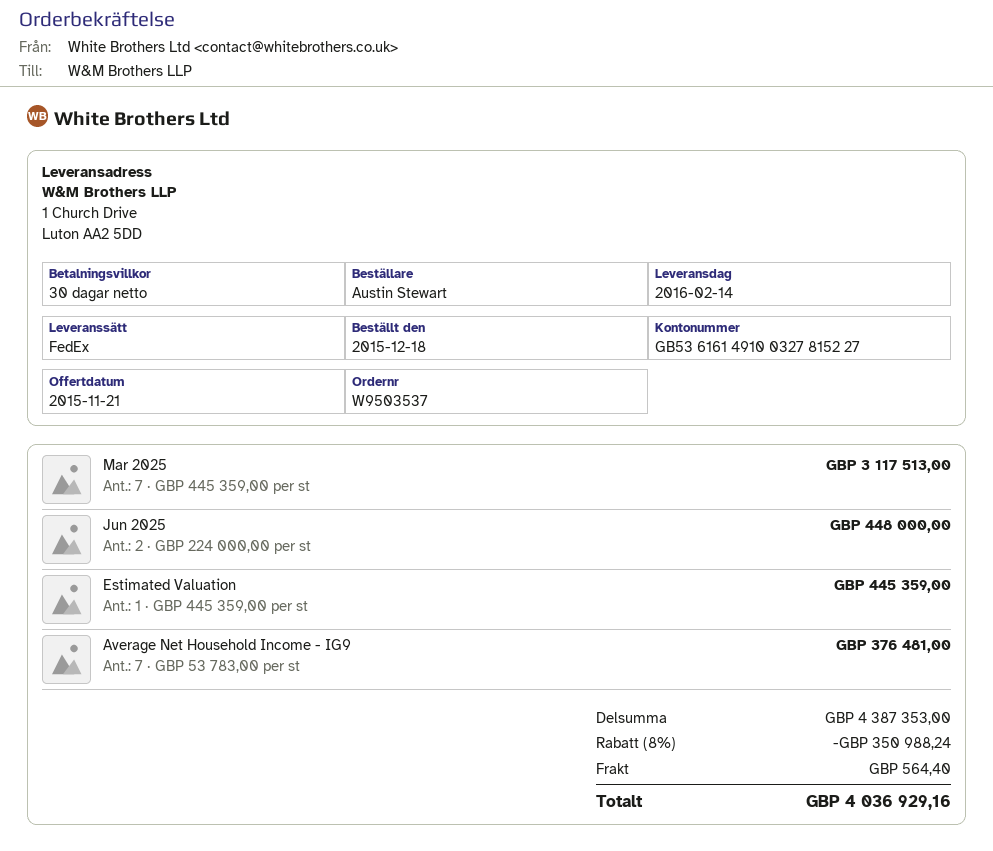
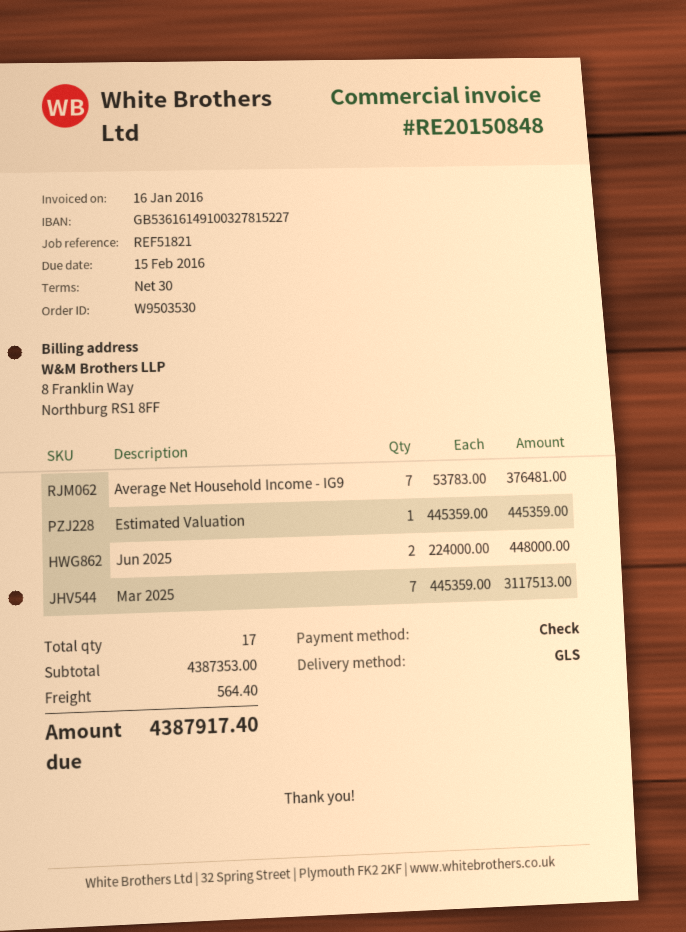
order number: W9503537 -> W9503530
shipping method: FedEx -> GLS
discount: 8% = 350988.24 -> none
total: 4036929.16 -> 4387917.40

